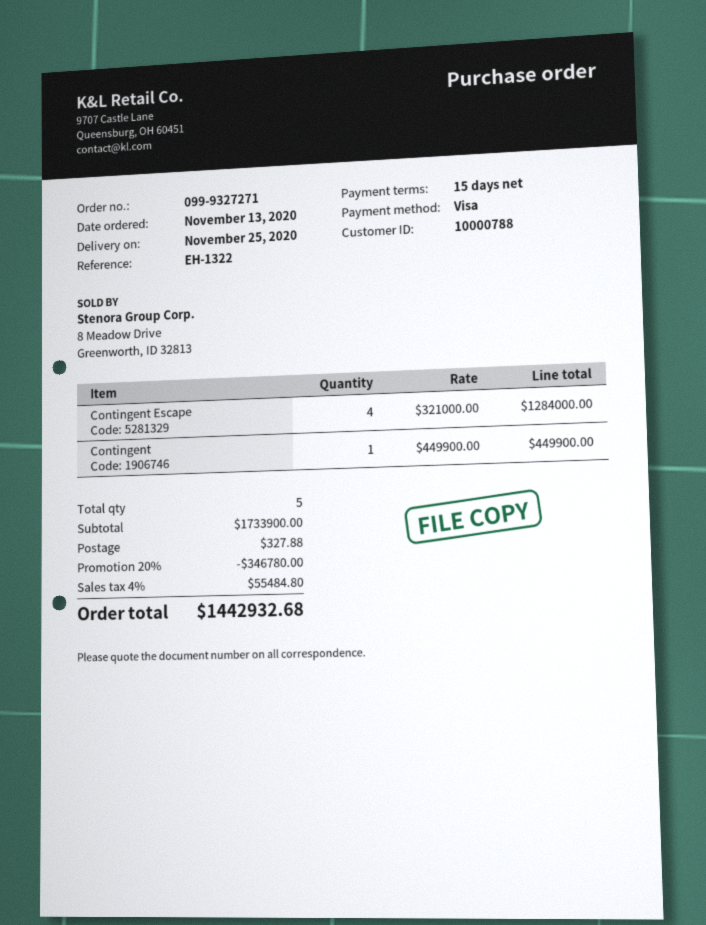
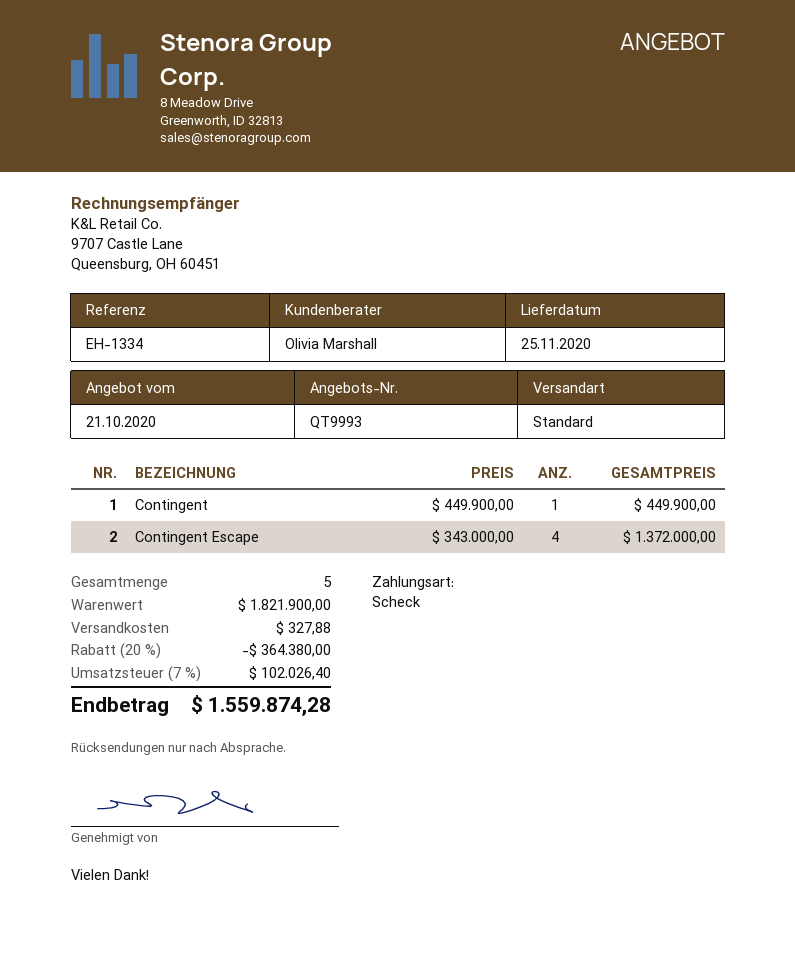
reference: EH-1322 -> EH-1334
payment method: Visa -> cheque
Contingent Escape: 4 x 321000.00 = 1284000.00 -> 4 x 343000.00 = 1372000.00
subtotal: 1733900.00 -> 1821900.00
discount: 20% = 346780.00 -> 20% = 364380.00
tax: 4% = 55484.80 -> 7% = 102026.40
total: 1442932.68 -> 1559874.28

